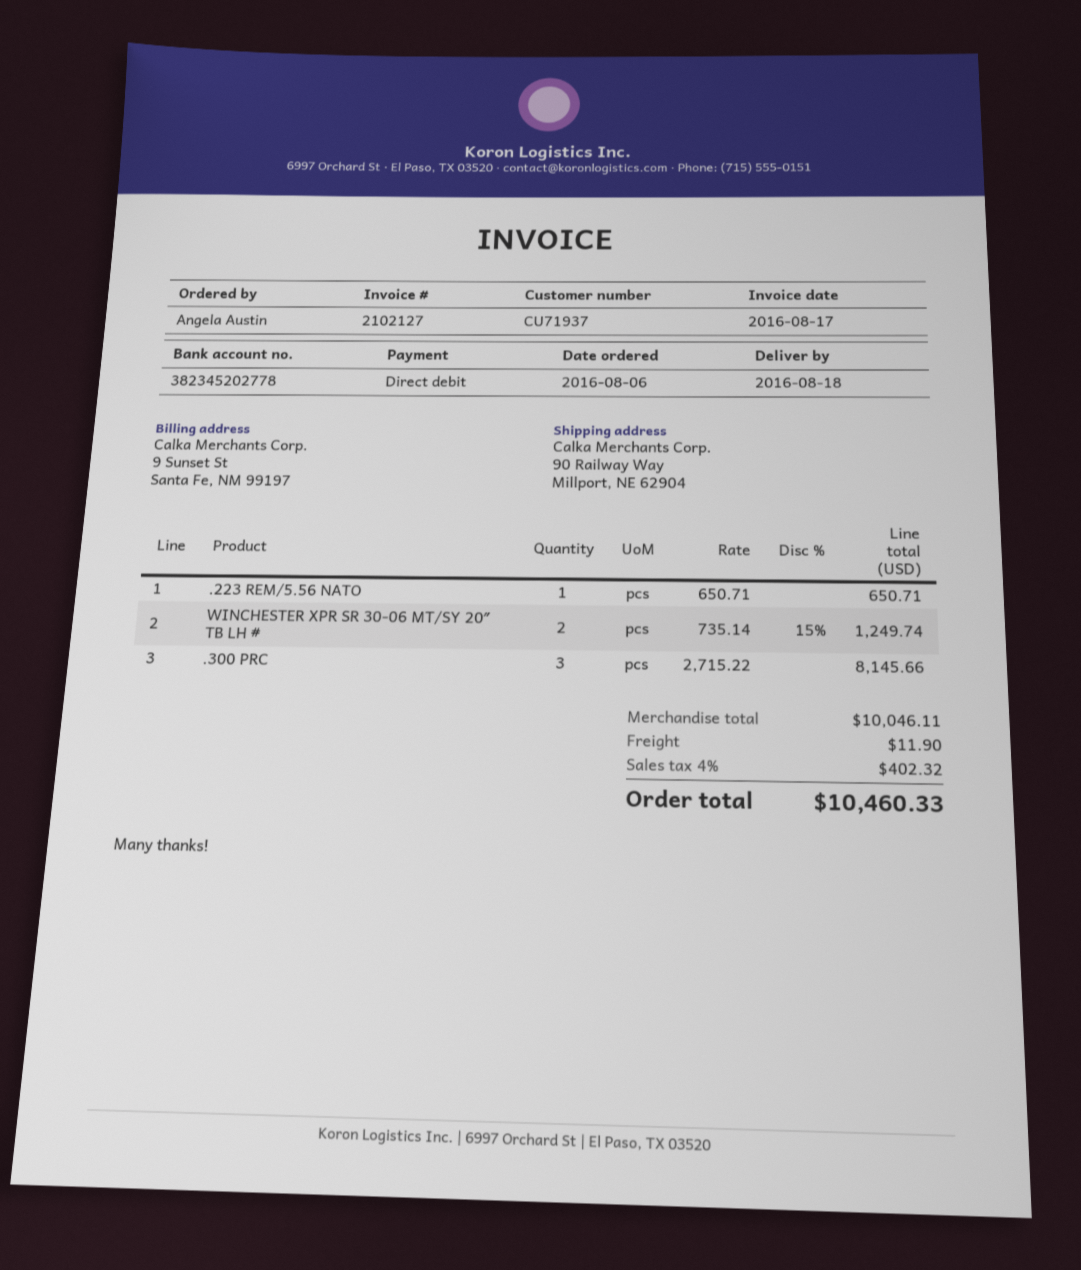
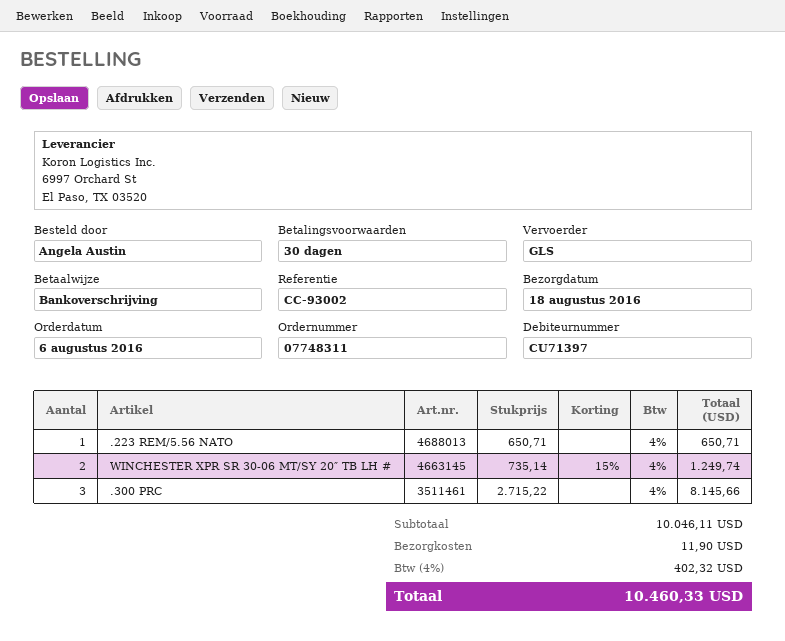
customer number: CU71937 -> CU71397
payment method: direct debit -> bank transfer

